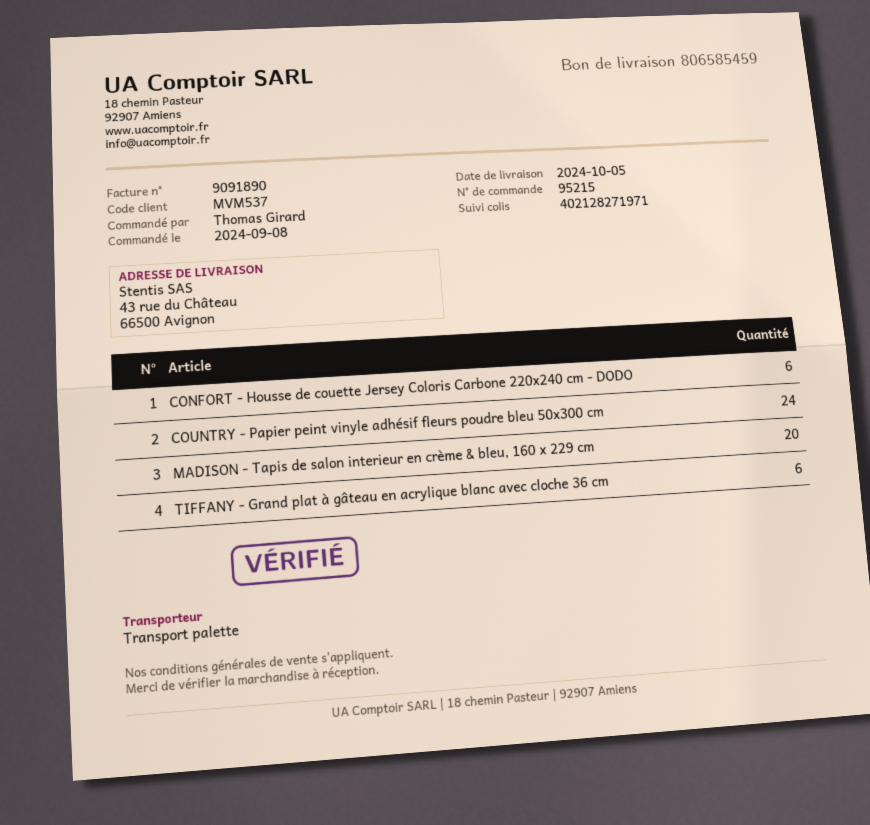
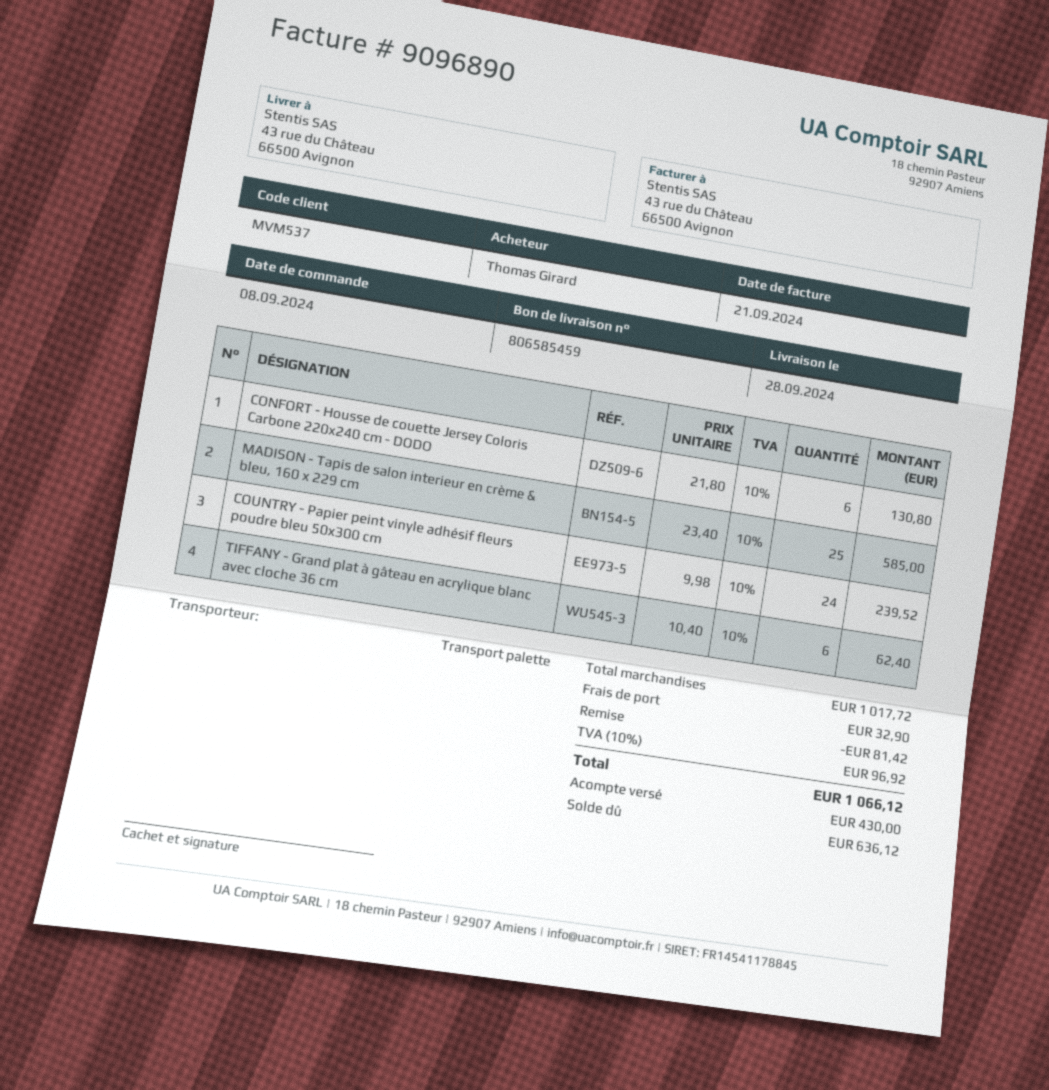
delivery date: 2024-10-05 -> 2024-09-28
invoice number: 9091890 -> 9096890
MADISON - Tapis de salon interieur en crème & bleu, 160 x 229 cm: 20 -> 25

